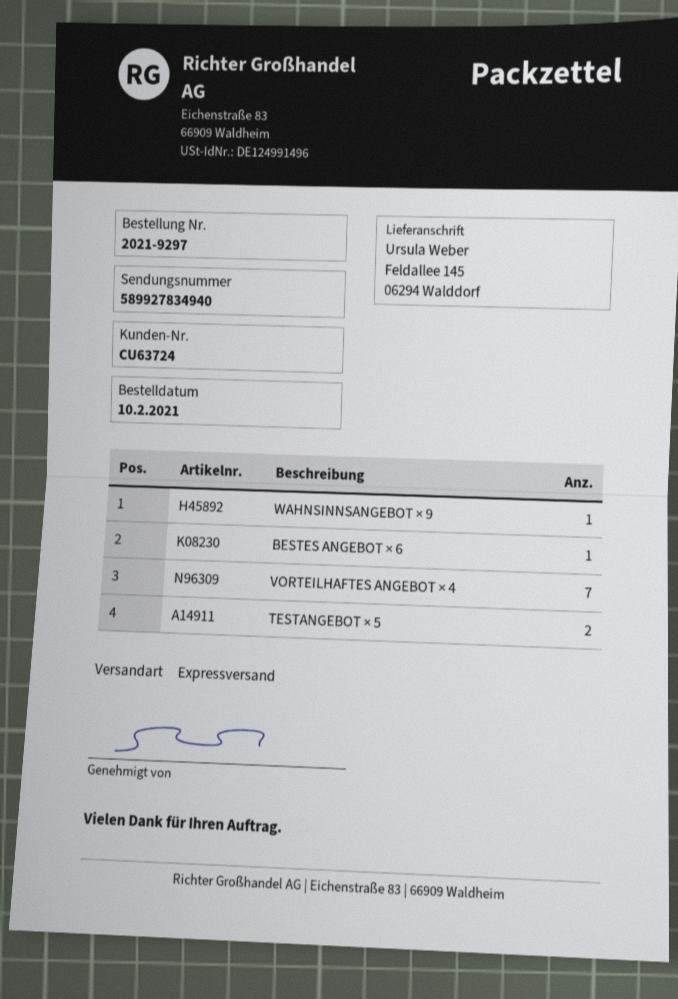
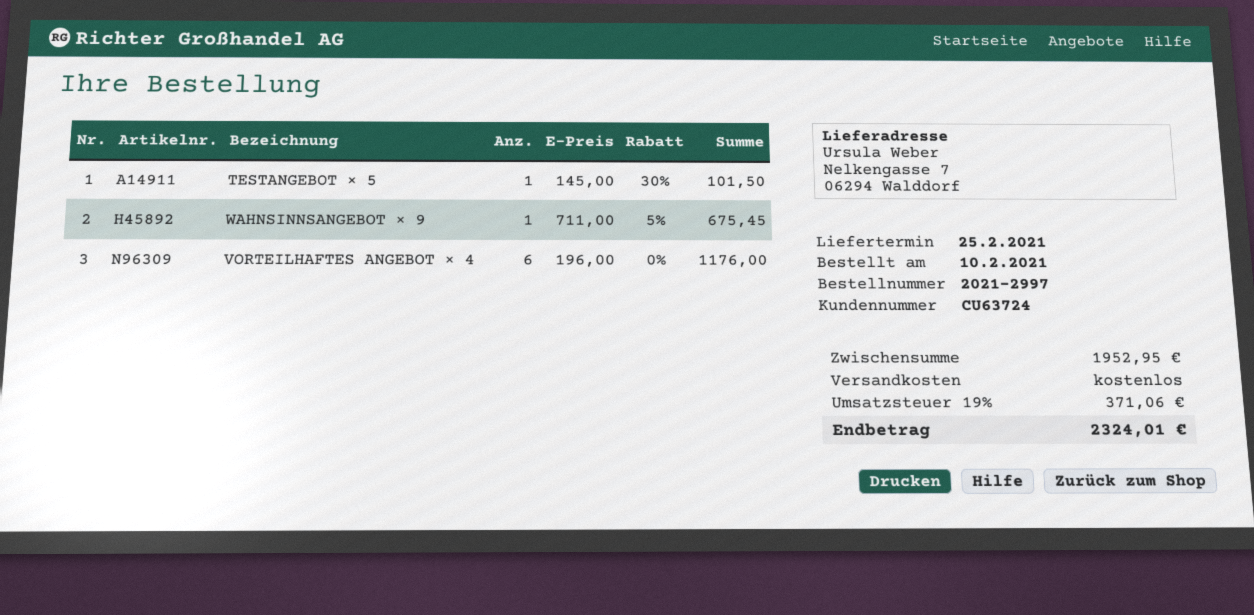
order number: 2021-9297 -> 2021-2997
ship to: Feldallee 145, 06294 Walddorf -> Nelkengasse 7, 06294 Walddorf
BESTES ANGEBOT × 6: 1 -> none
VORTEILHAFTES ANGEBOT × 4: 7 -> 6
TESTANGEBOT × 5: 2 -> 1

